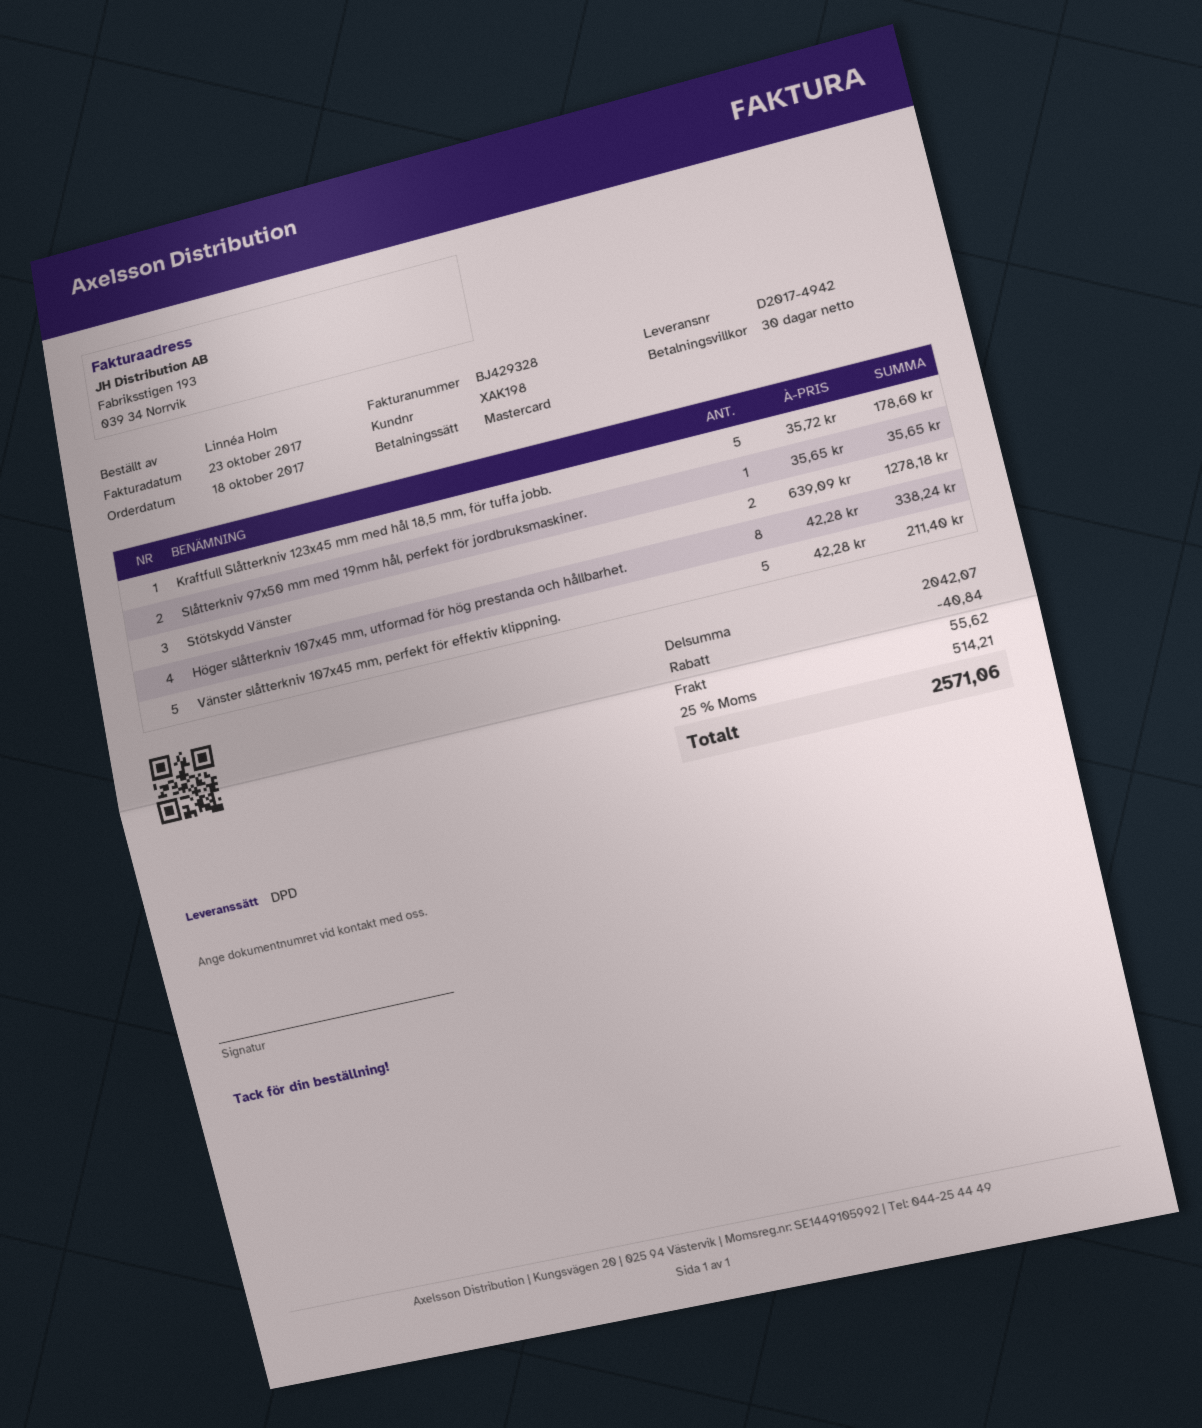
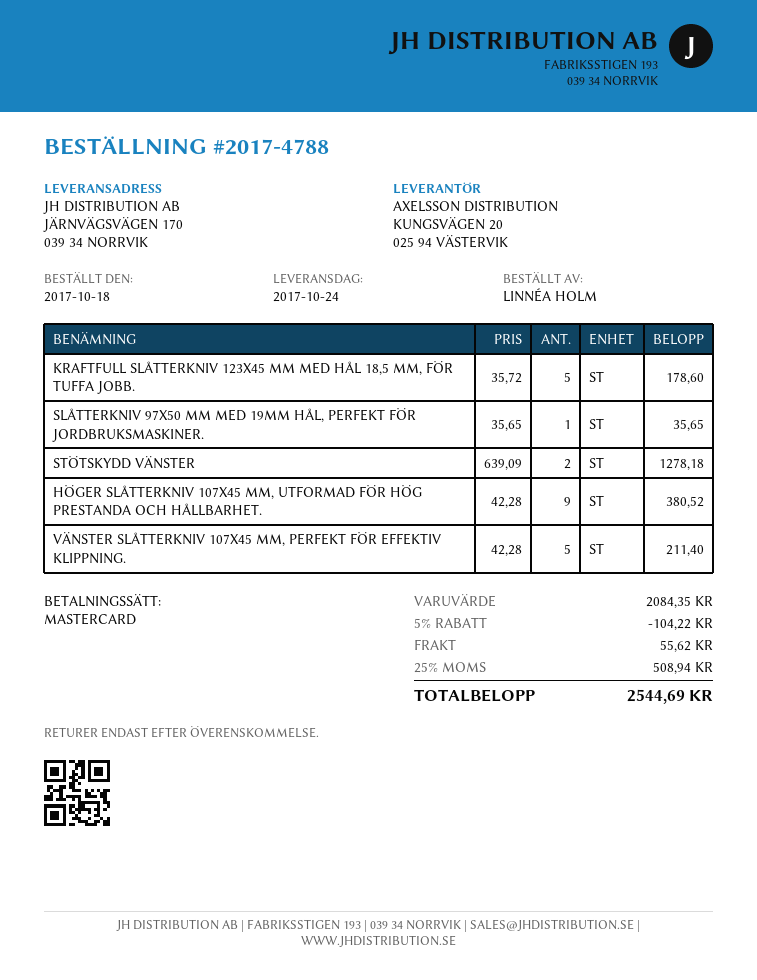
Höger slåtterkniv 107x45 mm, utformad för hög prestanda och hållbarhet.: 8 x 42.28 = 338.24 -> 9 x 42.28 = 380.52
subtotal: 2042.07 -> 2084.35
discount: 40.84 -> 104.22
tax: 25% = 514.21 -> 25% = 508.94
total: 2571.06 -> 2544.69

